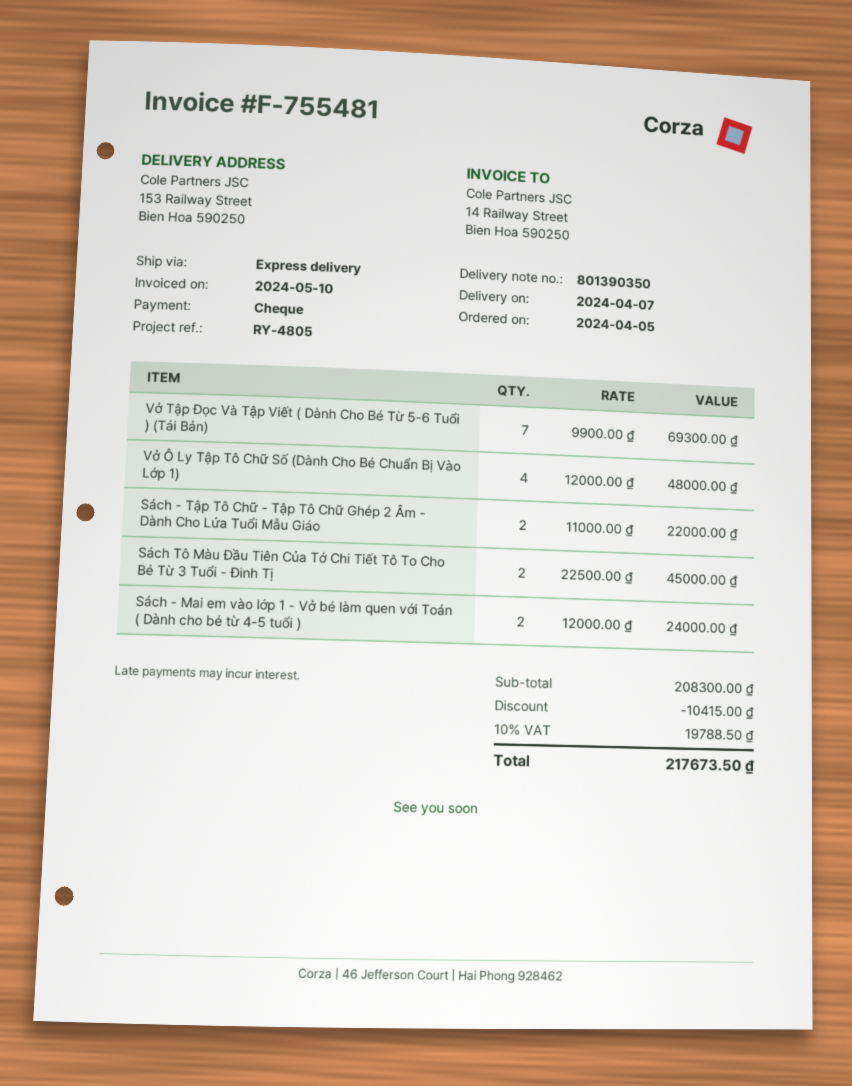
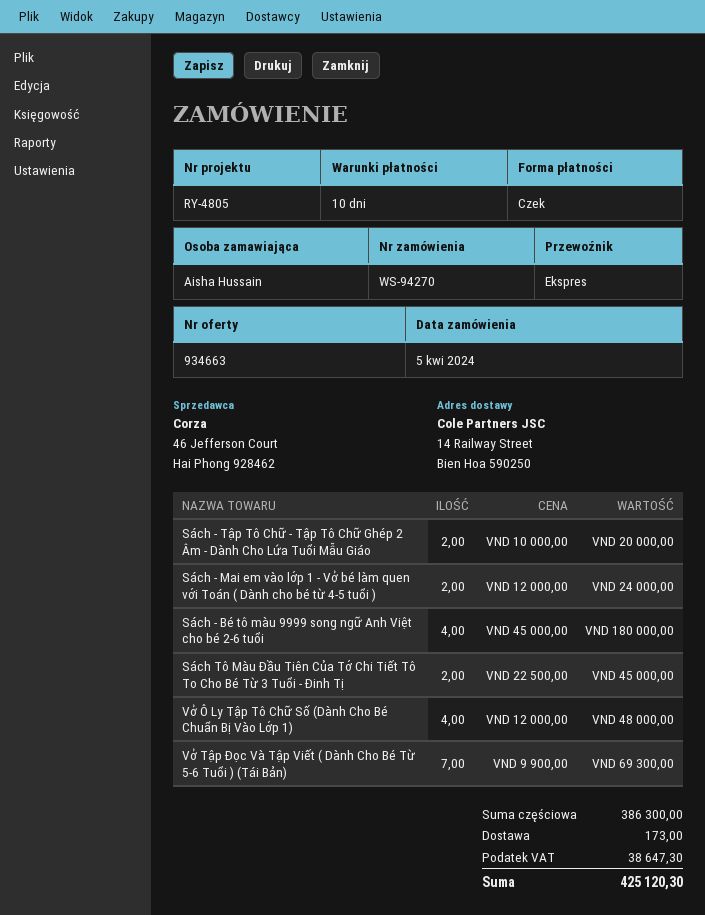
ship to: 153 Railway Street, Bien Hoa 590250 -> 14 Railway Street, Bien Hoa 590250
Sách - Tập Tô Chữ - Tập Tô Chữ Ghép 2 Âm - Dành Cho Lứa Tuổi Mẫu Giáo: 2 x 11000.00 = 22000.00 -> 2 x 10000.00 = 20000.00
Sách - Bé tô màu 9999 song ngữ Anh Việt cho bé 2-6 tuổi: none -> 4 x 45000.00 = 180000.00
subtotal: 208300.00 -> 386300.00
discount: 10415.00 -> none
shipping: none -> 173.00
tax: 19788.50 -> 38647.30
total: 217673.50 -> 425120.30

